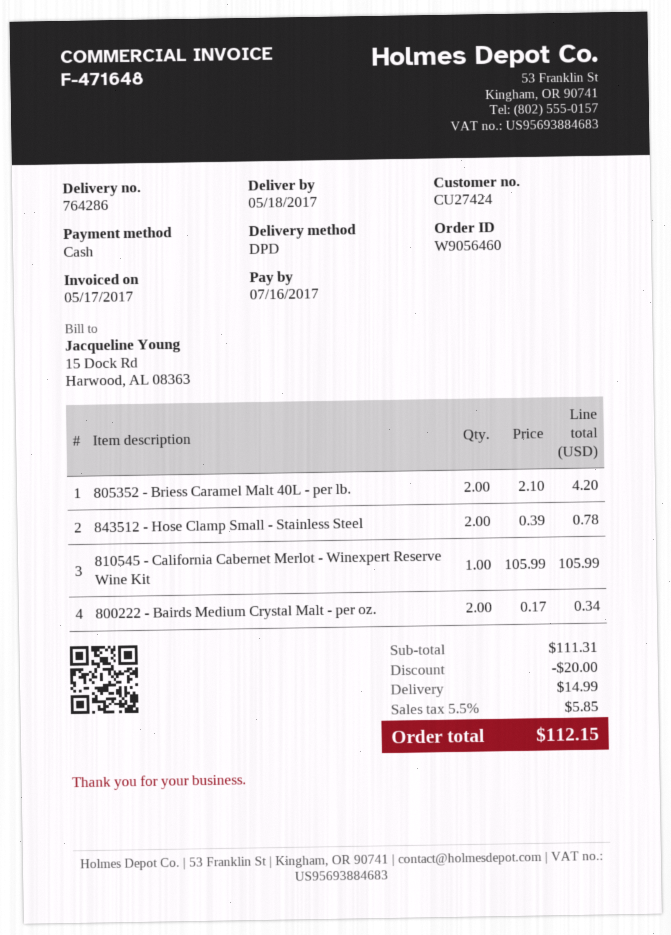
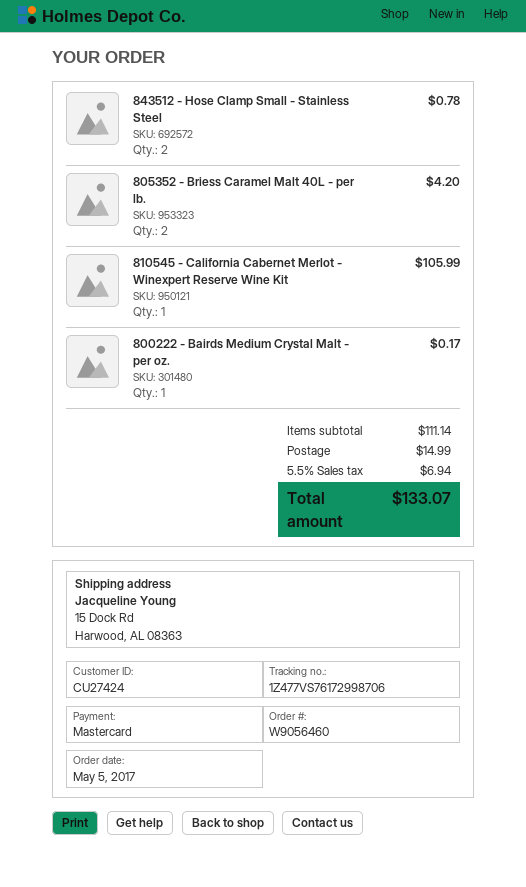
payment method: cash -> Mastercard
800222 - Bairds Medium Crystal Malt - per oz.: 2 for 0.34 -> 1 for 0.17
subtotal: 111.31 -> 111.14
discount: 20.00 -> none
tax: 5.5% = 5.85 -> 5.5% = 6.94
total: 112.15 -> 133.07

